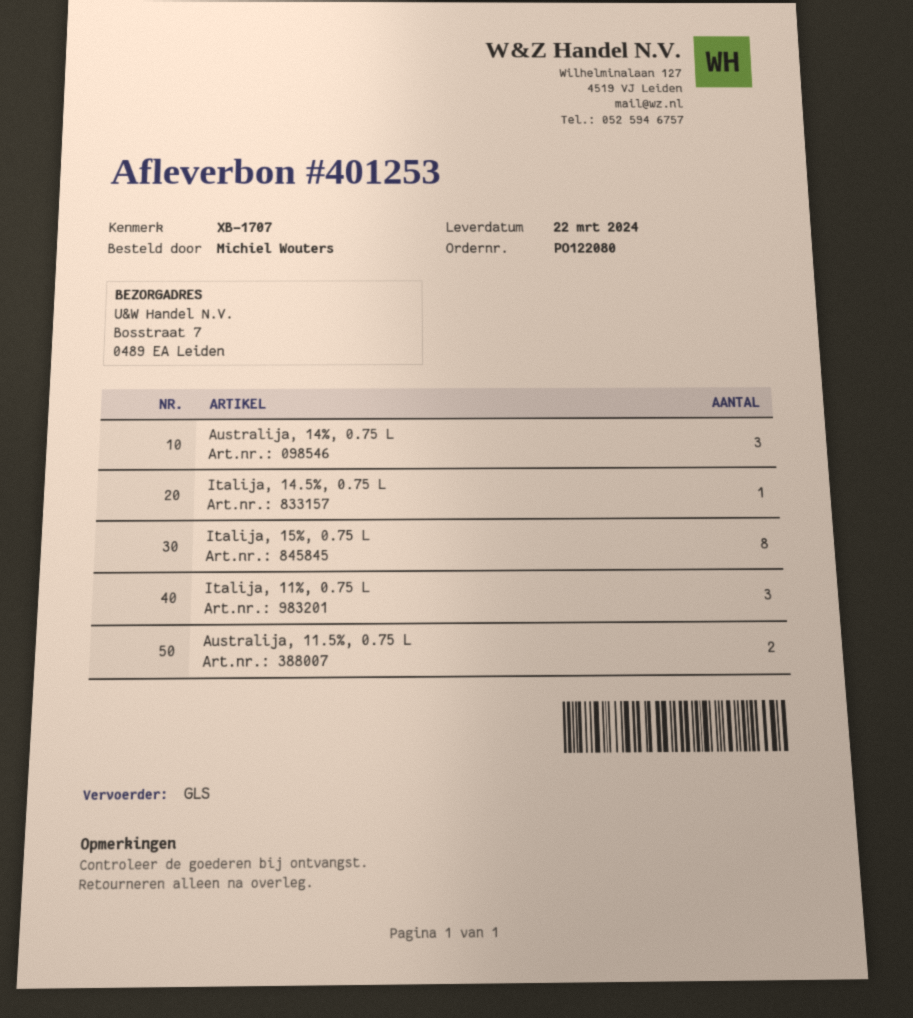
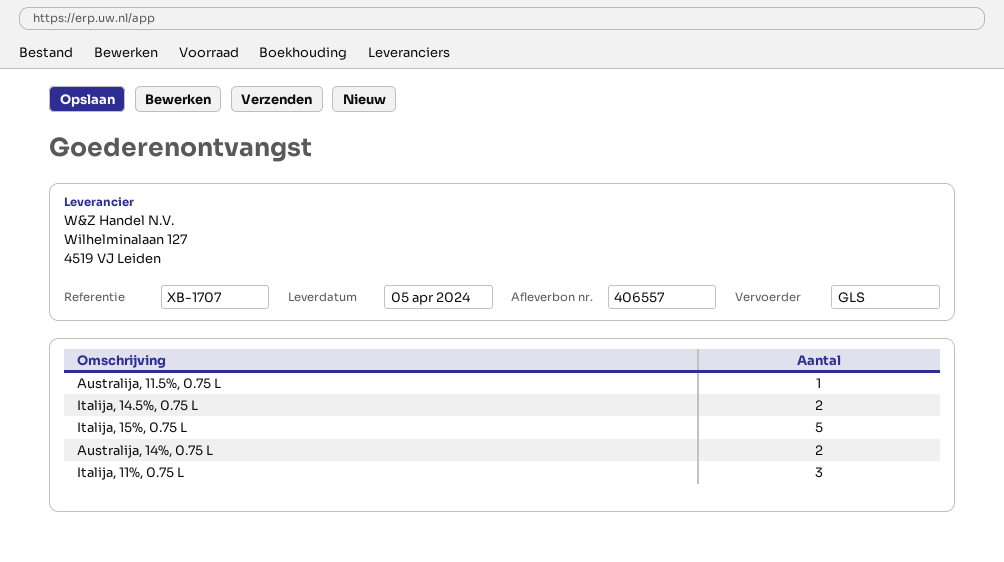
delivery note number: 401253 -> 406557
delivery date: 2024-03-22 -> 2024-04-05
Australija, 14%, 0.75 L: 3 -> 2
Italija, 14.5%, 0.75 L: 1 -> 2
Italija, 15%, 0.75 L: 8 -> 5
Australija, 11.5%, 0.75 L: 2 -> 1

